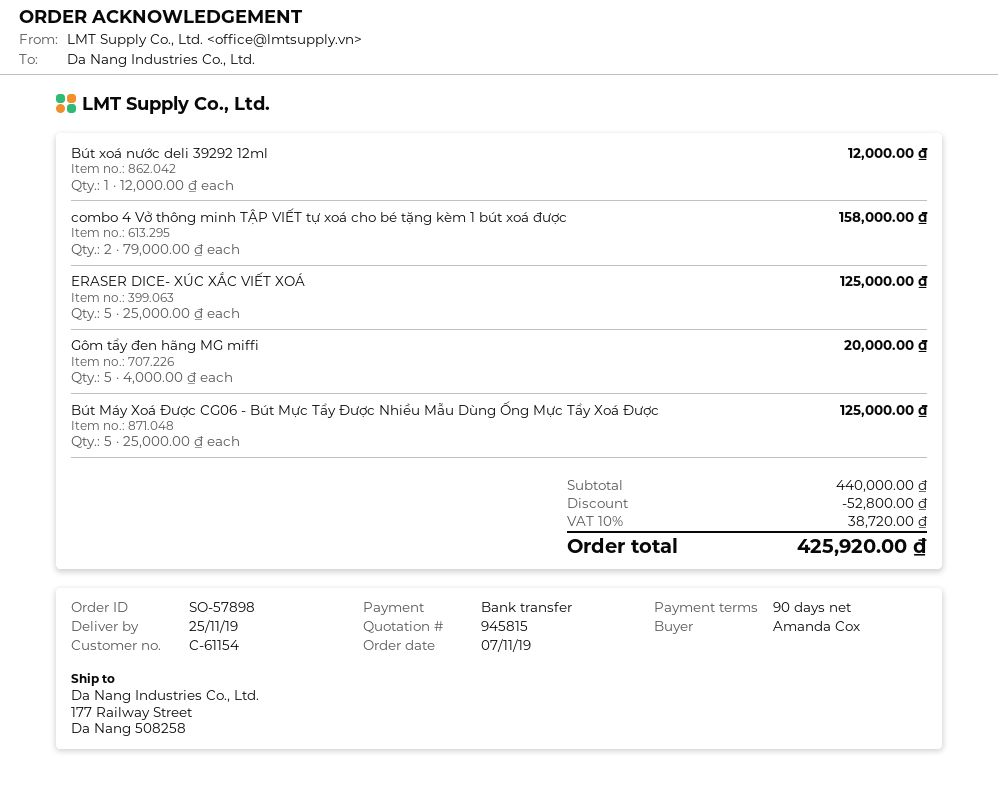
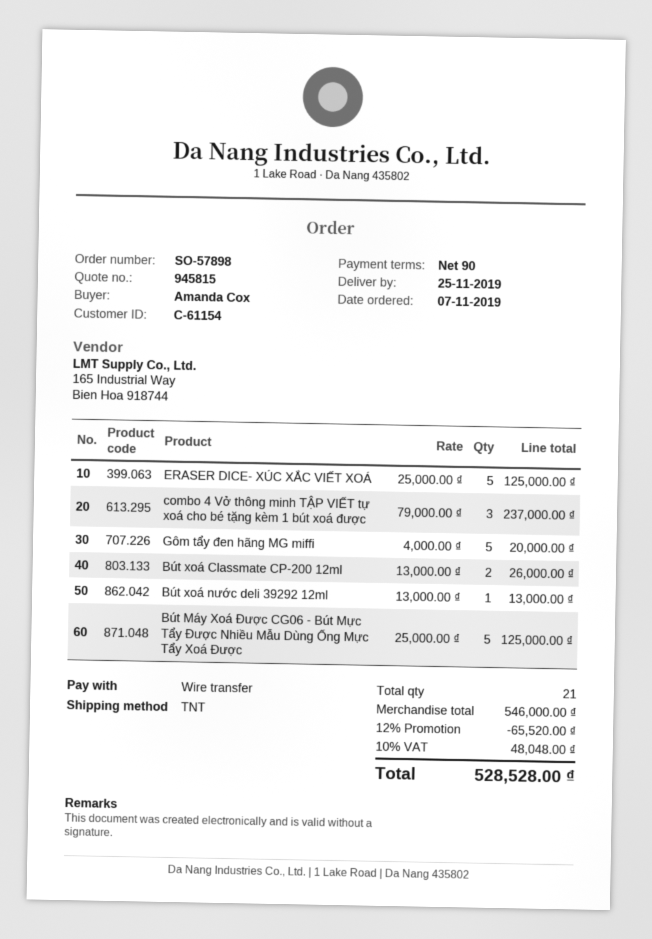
Bút xoá nước deli 39292 12ml: 1 x 12000.00 = 12000.00 -> 1 x 13000.00 = 13000.00
combo 4 Vở thông minh TẬP VIẾT tự xoá cho bé tặng kèm 1 bút xoá được: 2 x 79000.00 = 158000.00 -> 3 x 79000.00 = 237000.00
Bút xoá Classmate CP-200 12ml: none -> 2 x 13000.00 = 26000.00
subtotal: 440000.00 -> 546000.00
discount: 52800.00 -> 65520.00
tax: 10% = 38720.00 -> 10% = 48048.00
total: 425920.00 -> 528528.00

